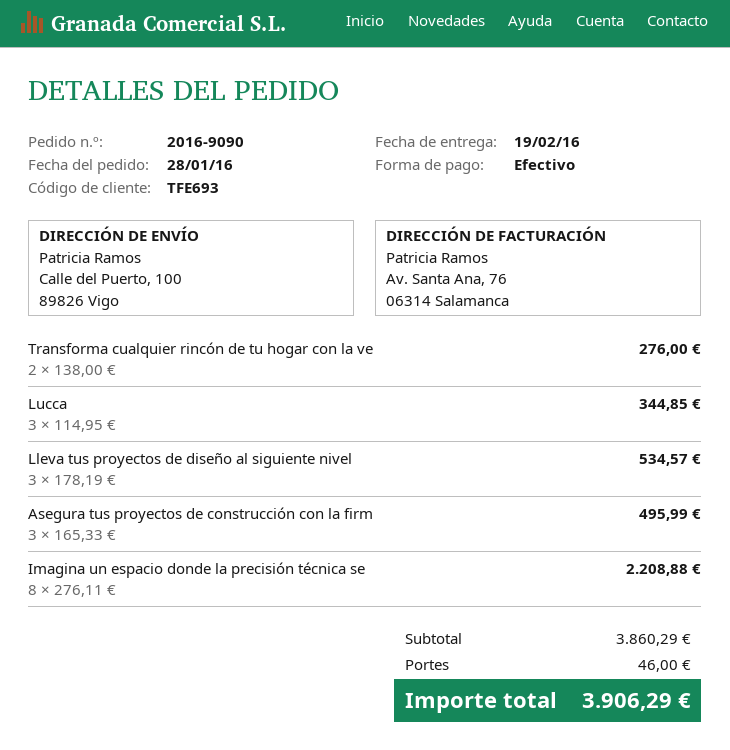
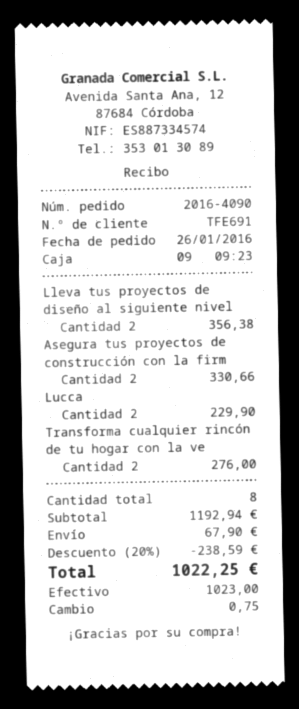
order number: 2016-9090 -> 2016-4090
order date: 2016-01-28 -> 2016-01-26
customer number: TFE693 -> TFE691
Lucca: 3 for 344.85 -> 2 for 229.90
Lleva tus proyectos de diseño al siguiente nivel: 3 for 534.57 -> 2 for 356.38
Asegura tus proyectos de construcción con la firm: 3 for 495.99 -> 2 for 330.66
Imagina un espacio donde la precisión técnica se: 8 for 2208.88 -> none
subtotal: 3860.29 -> 1192.94
discount: none -> 20% = 238.59
shipping: 46.00 -> 67.90
total: 3906.29 -> 1022.25

